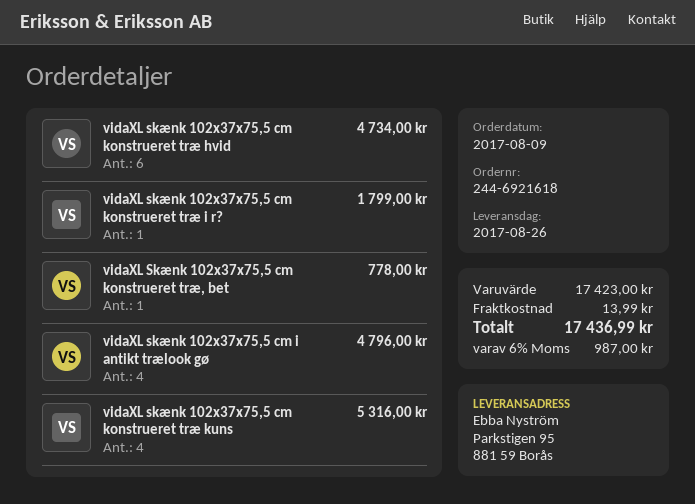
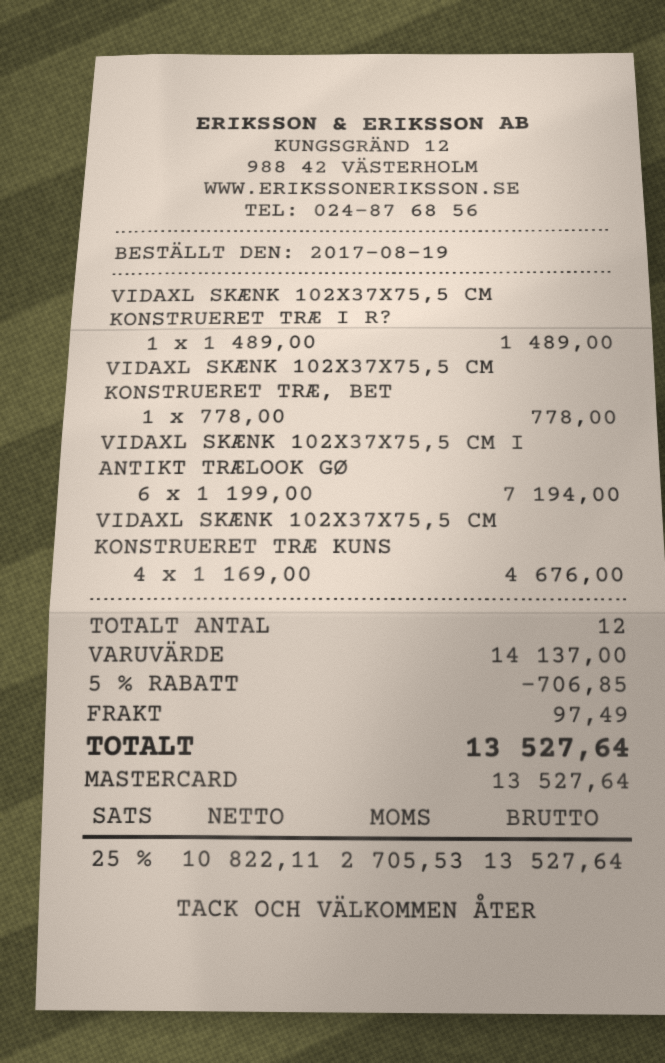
order date: 2017-08-09 -> 2017-08-19
vidaXL skænk 102x37x75,5 cm konstrueret træ hvid: 6 for 4734.00 -> none
vidaXL skænk 102x37x75,5 cm konstrueret træ i r?: 1 for 1799.00 -> 1 for 1489.00
vidaXL skænk 102x37x75,5 cm i antikt trælook gø: 4 for 4796.00 -> 6 for 7194.00
vidaXL skænk 102x37x75,5 cm konstrueret træ kuns: 4 for 5316.00 -> 4 for 4676.00
subtotal: 17423.00 -> 14137.00
discount: none -> 5% = 706.85
shipping: 13.99 -> 97.49
tax: 6% = 987.00 -> 25% = 2705.53
total: 17436.99 -> 13527.64

